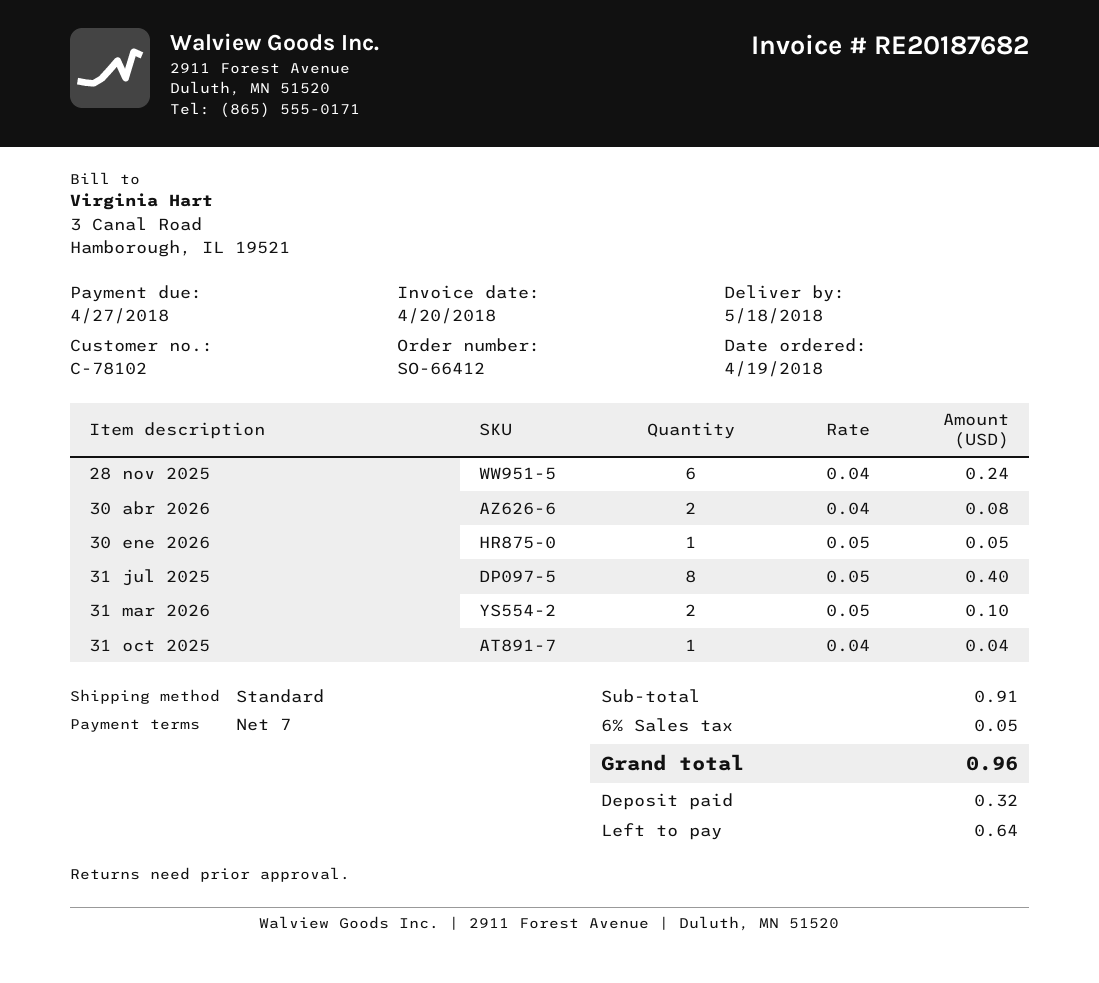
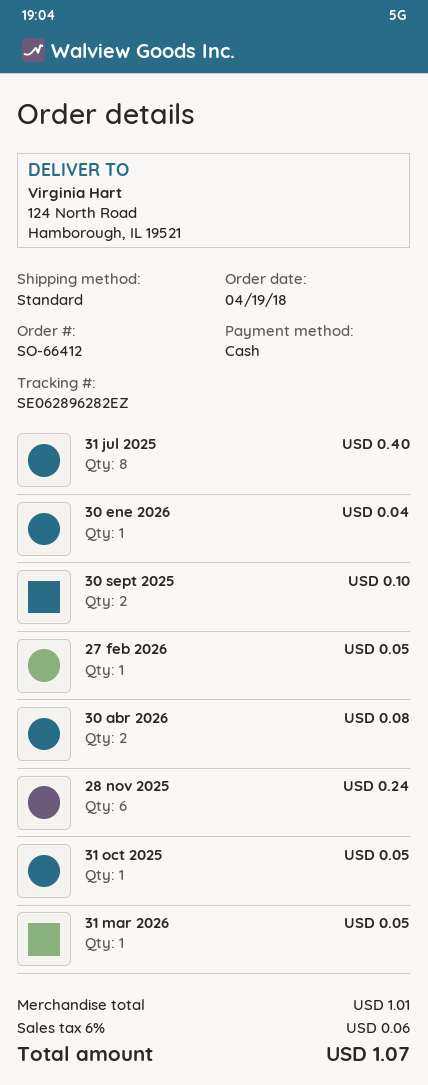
30 ene 2026: 1 for 0.05 -> 1 for 0.04
31 mar 2026: 2 for 0.10 -> 1 for 0.05
31 oct 2025: 1 for 0.04 -> 1 for 0.05
30 sept 2025: none -> 2 for 0.10
27 feb 2026: none -> 1 for 0.05
subtotal: 0.91 -> 1.01
tax: 6% = 0.05 -> 6% = 0.06
total: 0.96 -> 1.07

